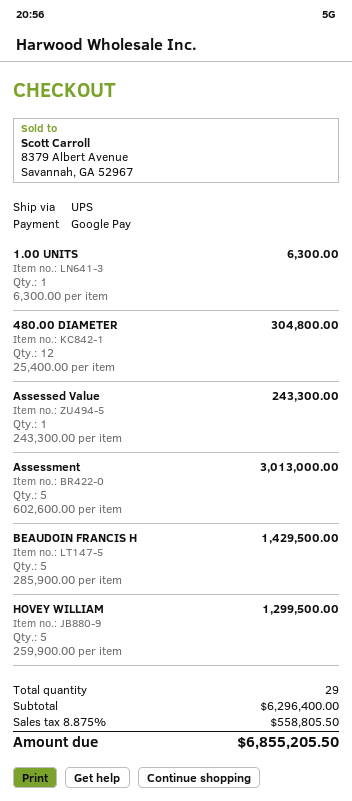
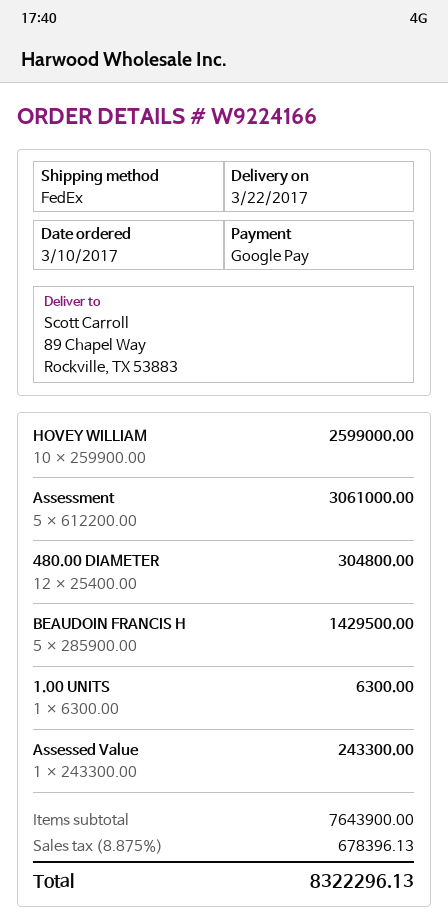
shipping method: UPS -> FedEx
Assessment: 5 x 602600.00 = 3013000.00 -> 5 x 612200.00 = 3061000.00
HOVEY WILLIAM: 5 x 259900.00 = 1299500.00 -> 10 x 259900.00 = 2599000.00
subtotal: 6296400.00 -> 7643900.00
tax: 8.875% = 558805.50 -> 8.875% = 678396.13
total: 6855205.50 -> 8322296.13

